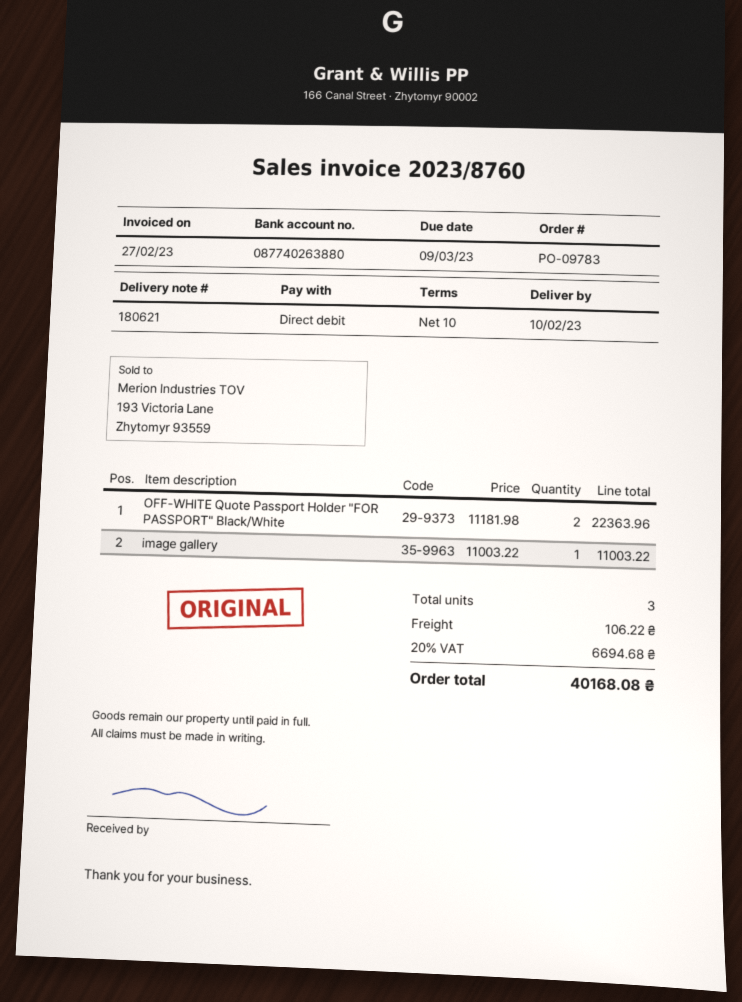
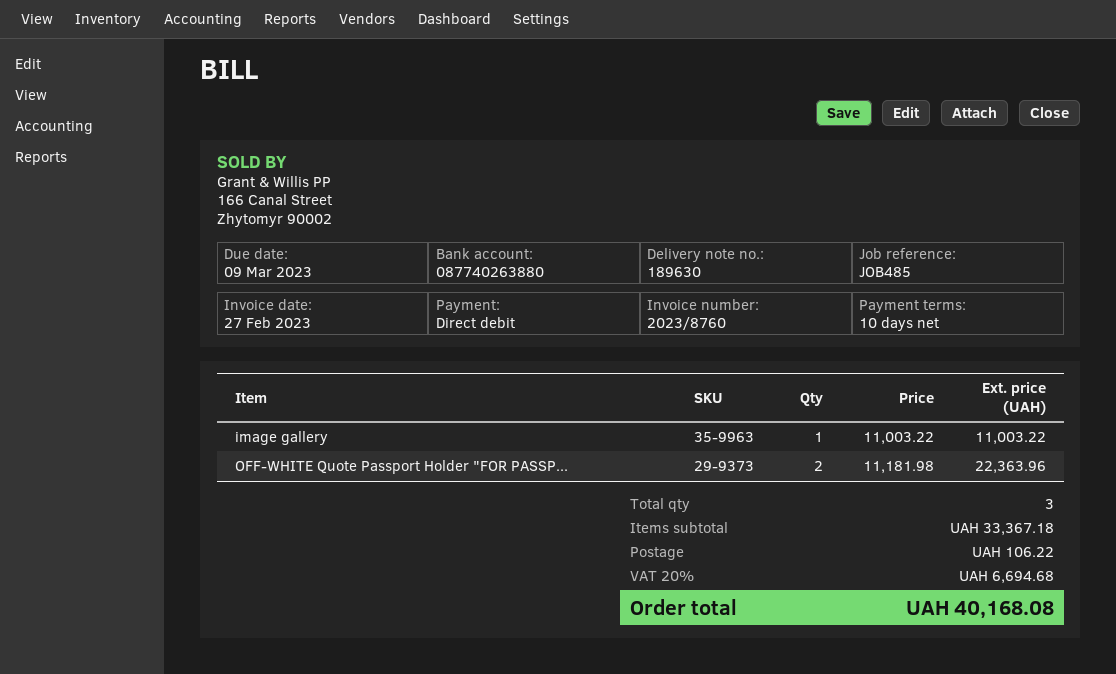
delivery note number: 180621 -> 189630

